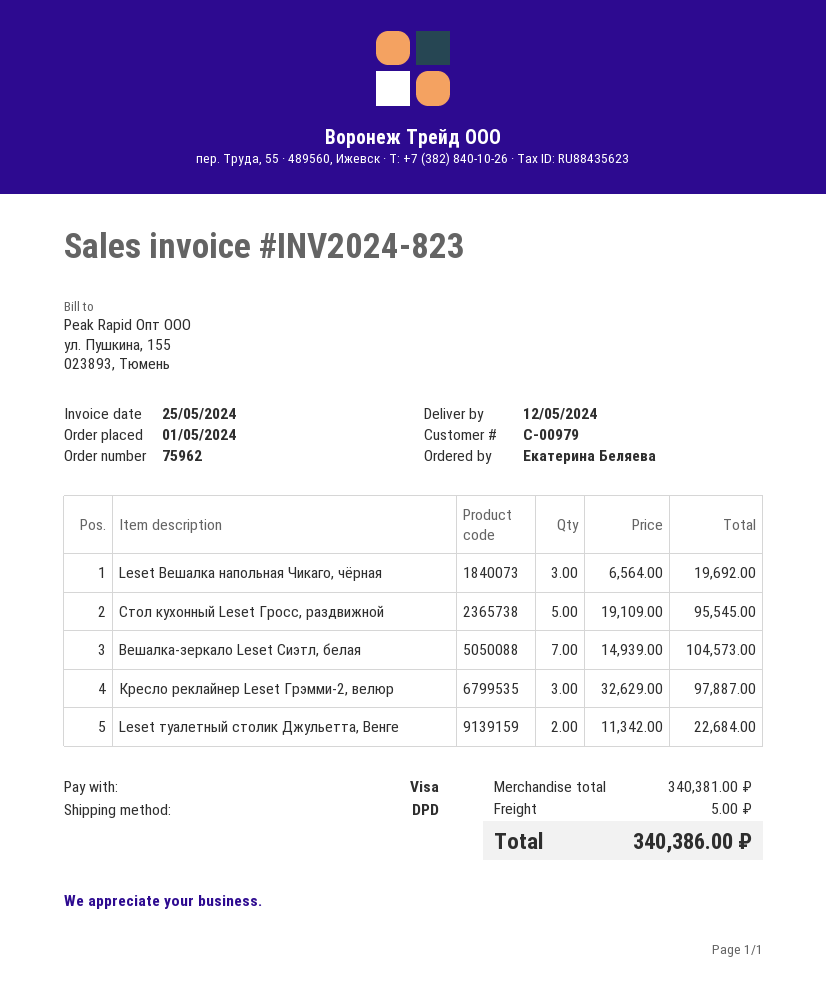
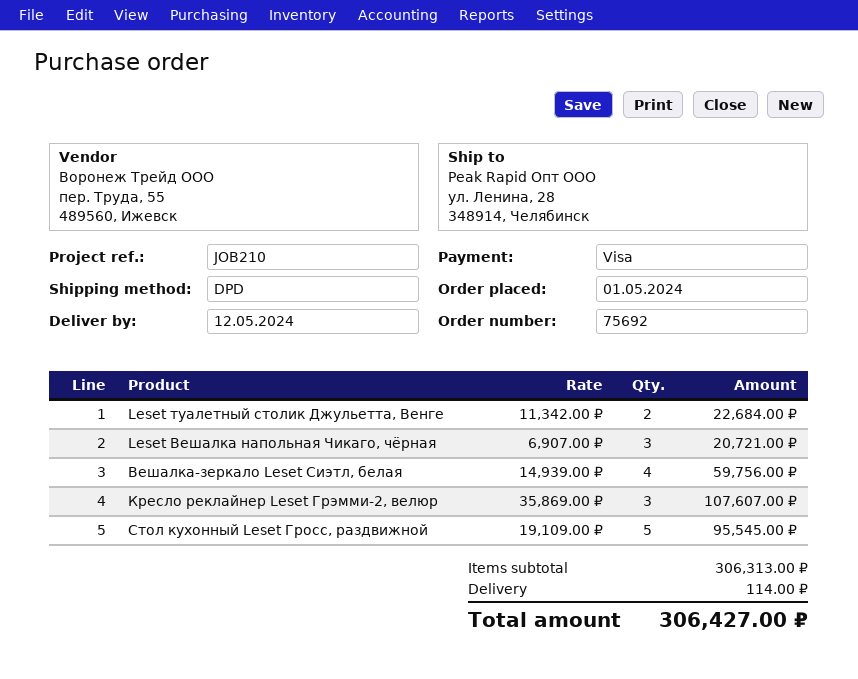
order number: 75962 -> 75692
Leset Вешалка напольная Чикаго, чёрная: 3 x 6564.00 = 19692.00 -> 3 x 6907.00 = 20721.00
Вешалка-зеркало Leset Сиэтл, белая: 7 x 14939.00 = 104573.00 -> 4 x 14939.00 = 59756.00
Кресло реклайнер Leset Грэмми-2, велюр: 3 x 32629.00 = 97887.00 -> 3 x 35869.00 = 107607.00
subtotal: 340381.00 -> 306313.00
shipping: 5.00 -> 114.00
total: 340386.00 -> 306427.00

